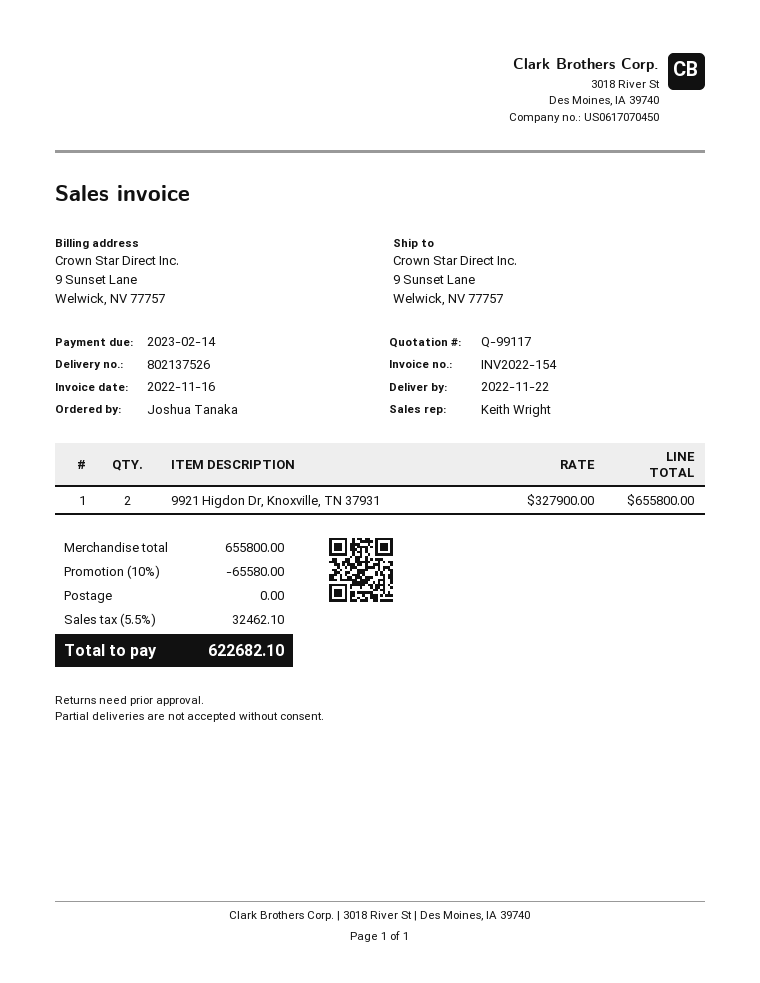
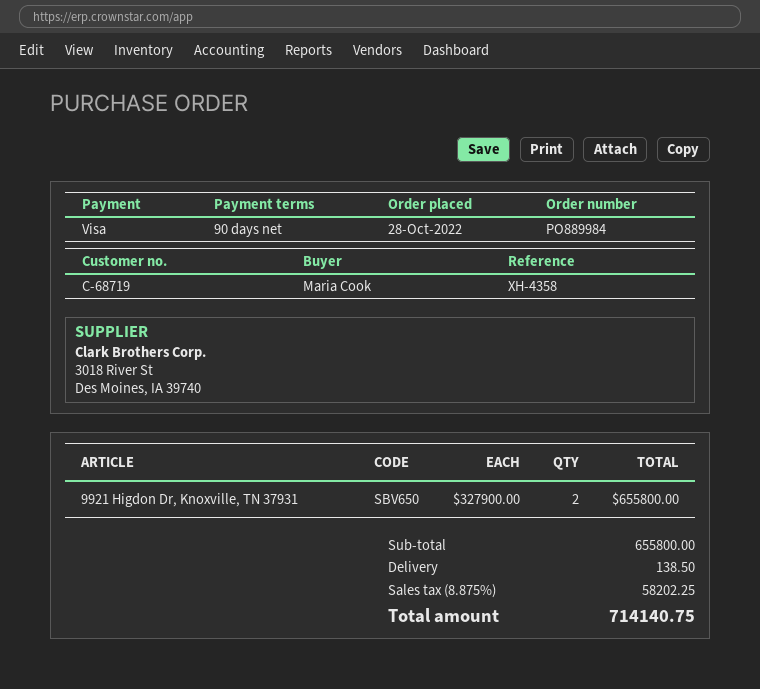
ordered by: Joshua Tanaka -> Maria Cook
discount: 10% = 65580.00 -> none
shipping: 0.00 -> 138.50
tax: 5.5% = 32462.10 -> 8.875% = 58202.25
total: 622682.10 -> 714140.75

